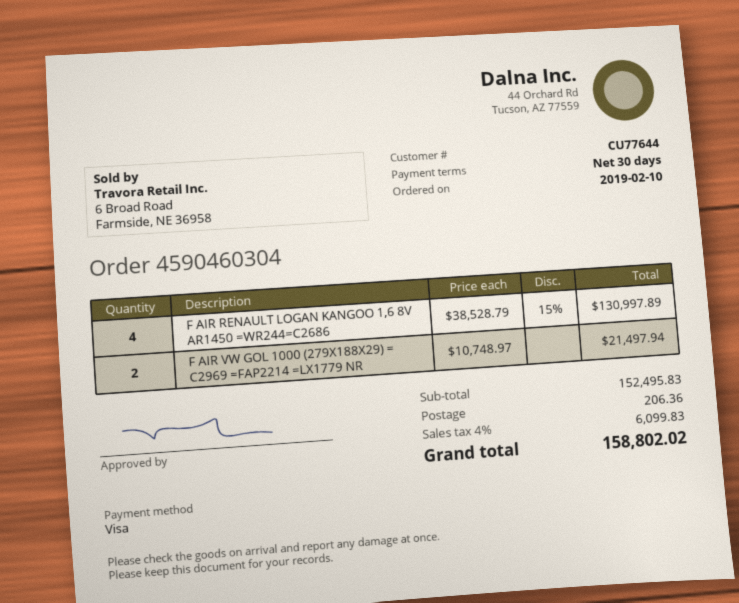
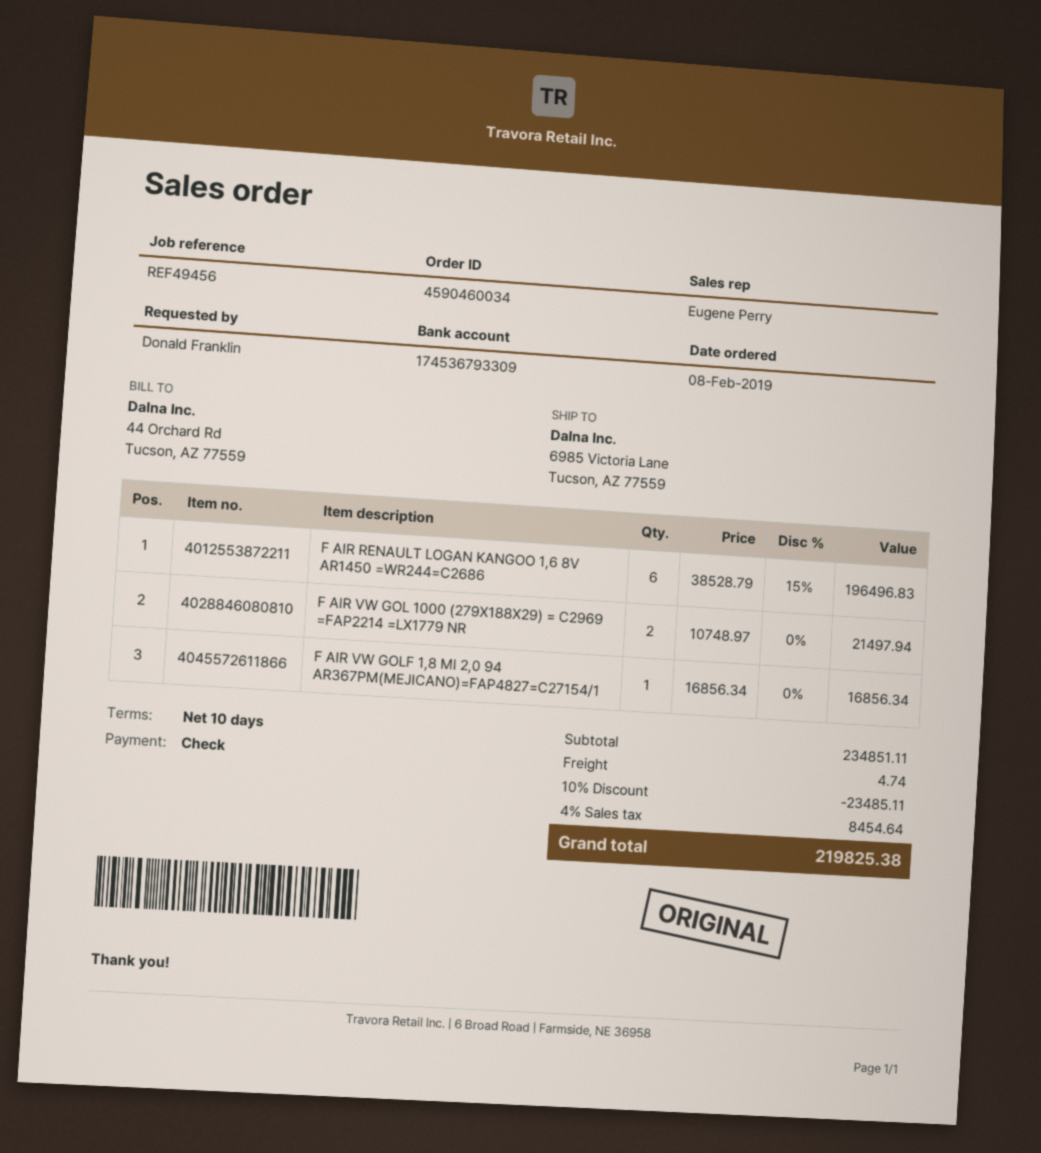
order number: 4590460304 -> 4590460034
order date: 2019-02-10 -> 2019-02-08
payment terms: 30 days -> 10 days
payment method: Visa -> cheque
F AIR RENAULT LOGAN KANGOO 1,6 8V AR1450 =WR244=C2686: 4 x 38528.79 - 15% = 130997.89 -> 6 x 38528.79 - 15% = 196496.83
F AIR VW GOLF 1,8 MI 2,0 94 AR367PM(MEJICANO)=FAP4827=C27154/1: none -> 1 x 16856.34 = 16856.34
subtotal: 152495.83 -> 234851.11
discount: none -> 10% = 23485.11
shipping: 206.36 -> 4.74
tax: 4% = 6099.83 -> 4% = 8454.64
total: 158802.02 -> 219825.38

